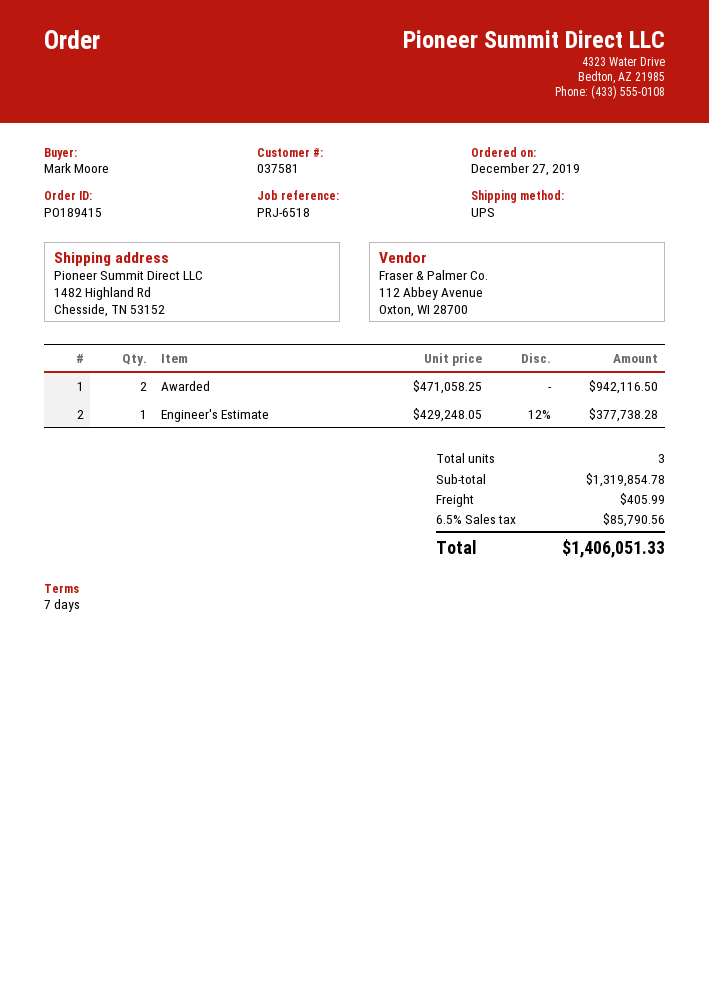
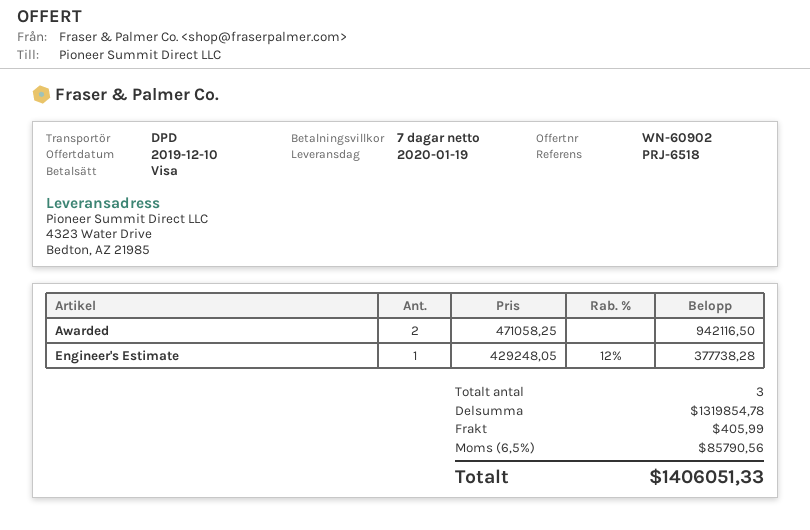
shipping method: UPS -> DPD
ship to: 1482 Highland Rd, Chesside, TN 53152 -> 4323 Water Drive, Bedton, AZ 21985

